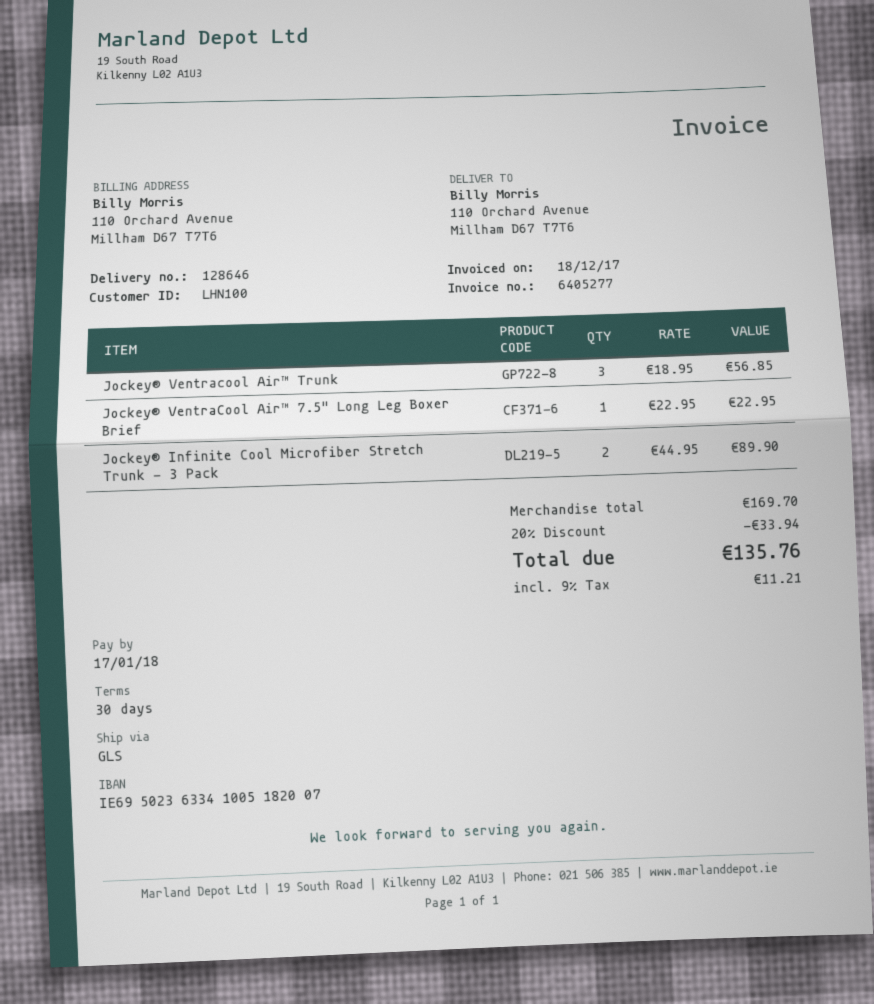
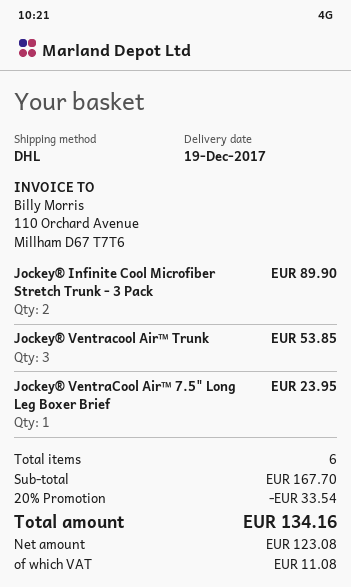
shipping method: GLS -> DHL
Jockey® Ventracool Air™ Trunk: 3 for 56.85 -> 3 for 53.85
Jockey® VentraCool Air™ 7.5" Long Leg Boxer Brief: 1 for 22.95 -> 1 for 23.95
subtotal: 169.70 -> 167.70
discount: 20% = 33.94 -> 20% = 33.54
tax: 11.21 -> 11.08
total: 135.76 -> 134.16

